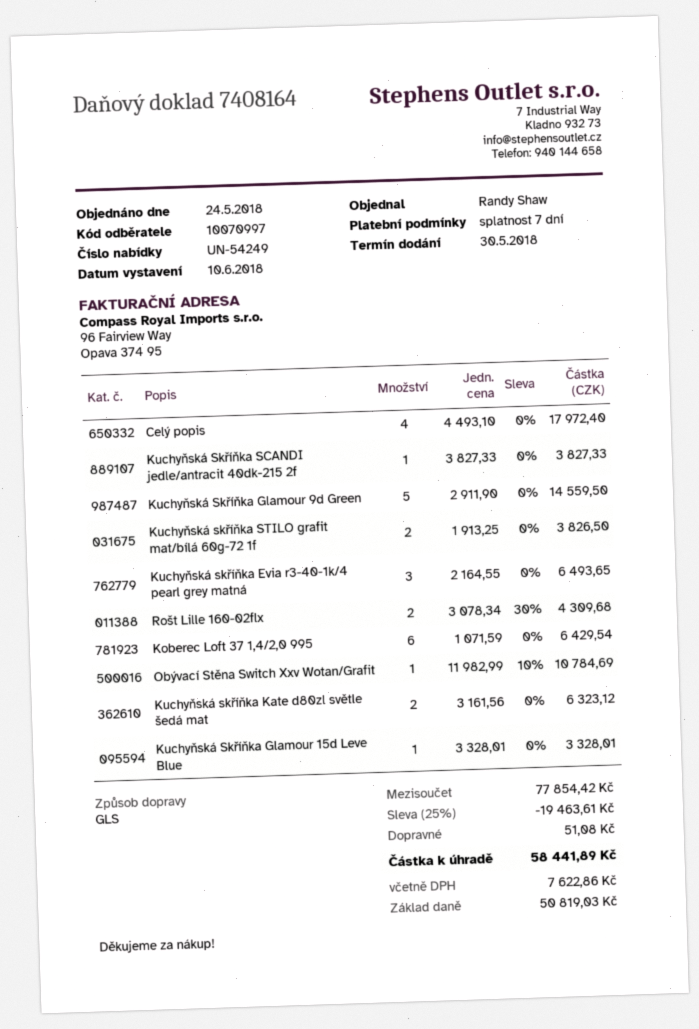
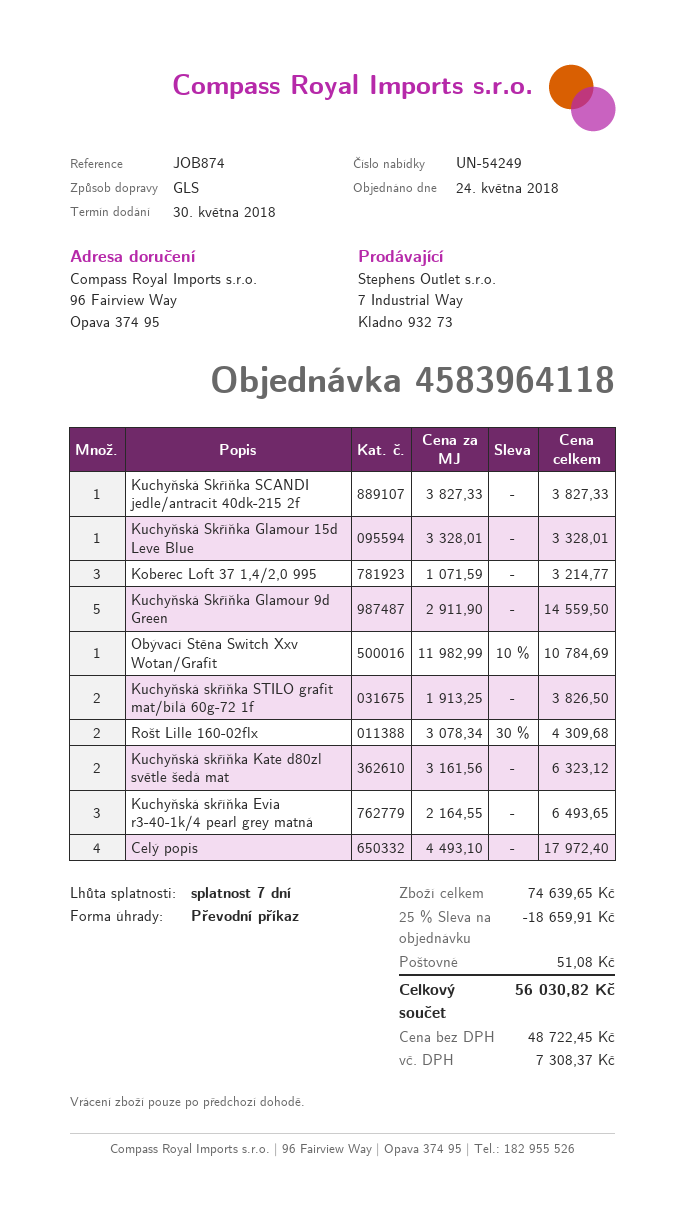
Koberec Loft 37 1,4/2,0 995: 6 x 1071.59 = 6429.54 -> 3 x 1071.59 = 3214.77
subtotal: 77854.42 -> 74639.65
discount: 25% = 19463.61 -> 25% = 18659.91
net: 50819.03 -> 48722.45
tax: 7622.86 -> 7308.37
total: 58441.89 -> 56030.82

